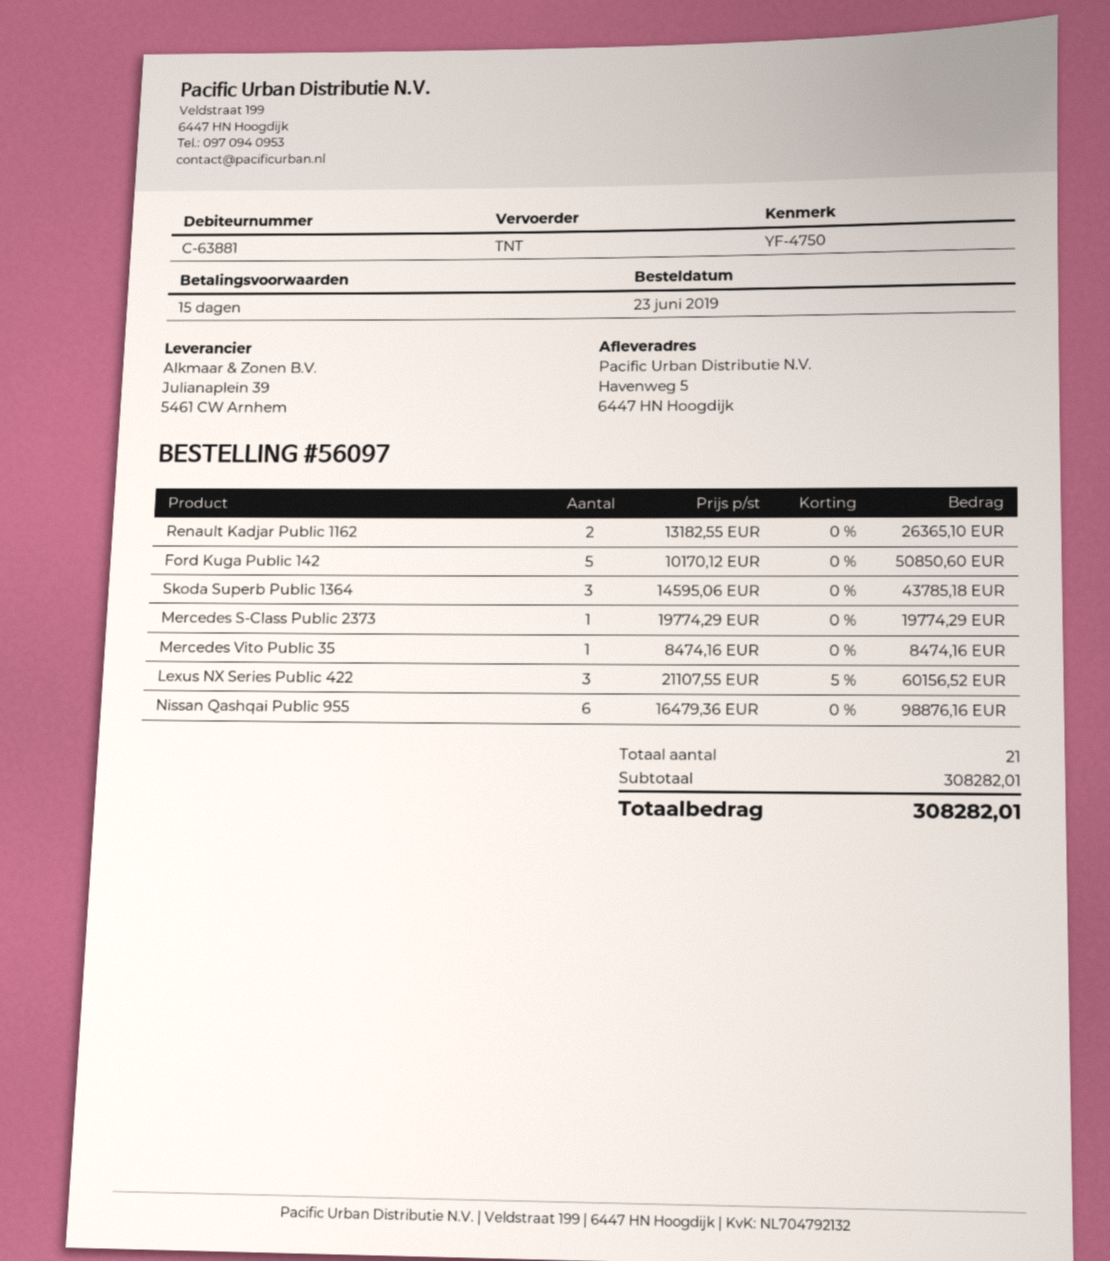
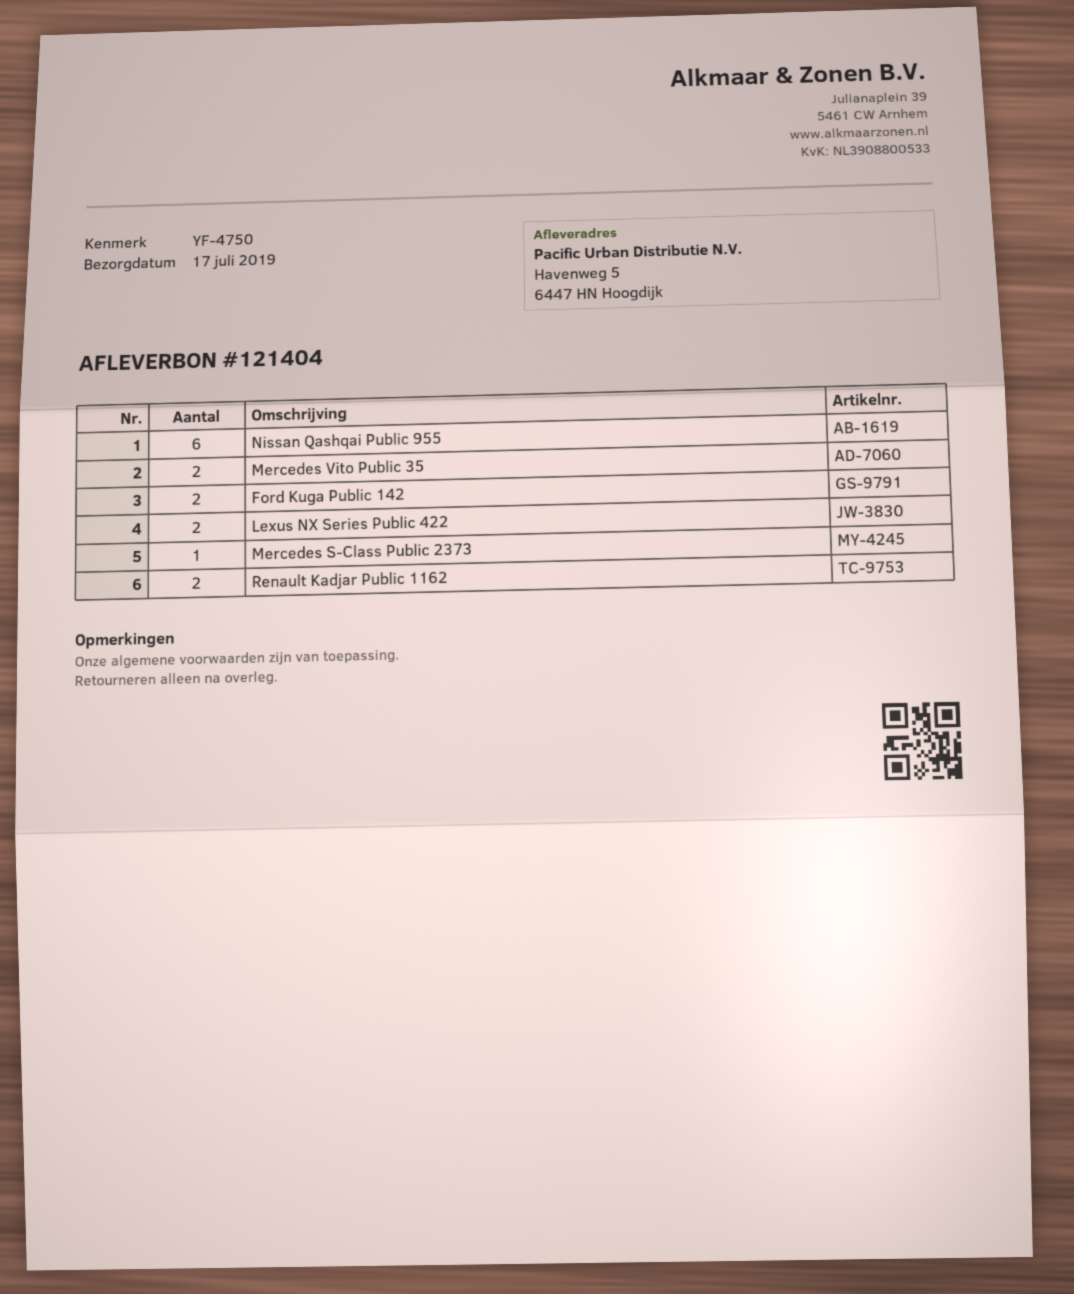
Ford Kuga Public 142: 5 -> 2
Skoda Superb Public 1364: 3 -> none
Mercedes Vito Public 35: 1 -> 2
Lexus NX Series Public 422: 3 -> 2

